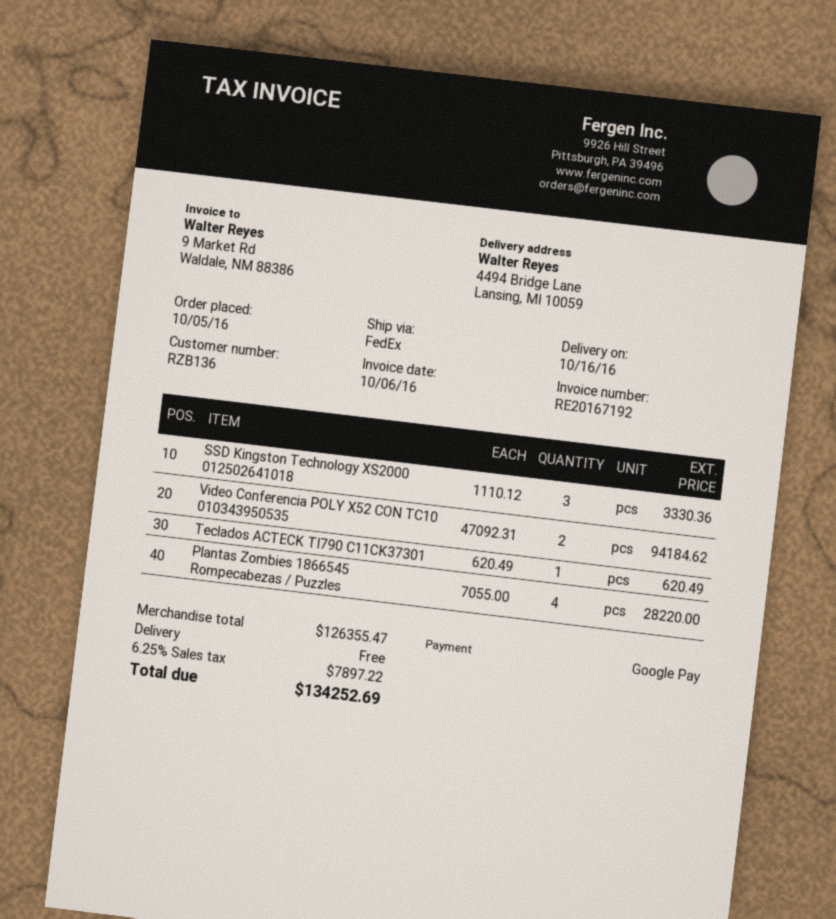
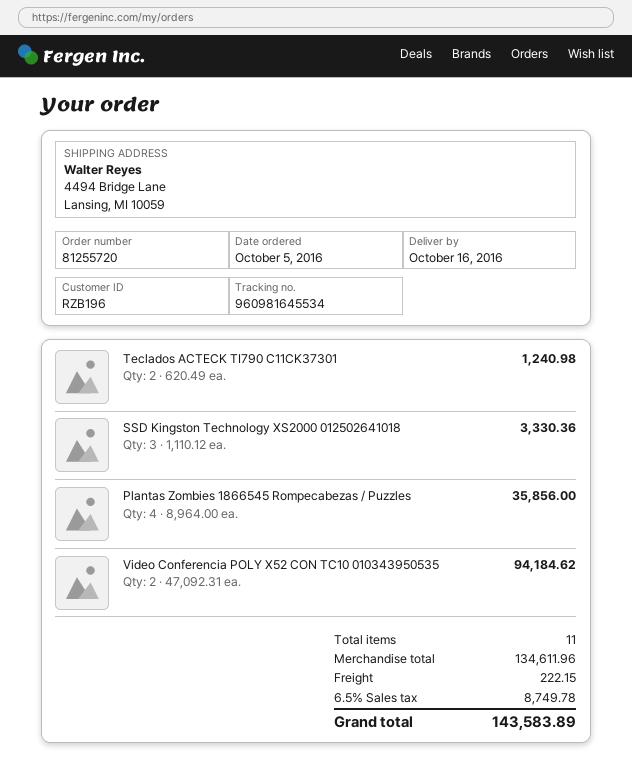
customer number: RZB136 -> RZB196
Teclados ACTECK TI790 C11CK37301: 1 x 620.49 = 620.49 -> 2 x 620.49 = 1240.98
Plantas Zombies 1866545 Rompecabezas / Puzzles: 4 x 7055.00 = 28220.00 -> 4 x 8964.00 = 35856.00
subtotal: 126355.47 -> 134611.96
shipping: 0.00 -> 222.15
tax: 6.25% = 7897.22 -> 6.5% = 8749.78
total: 134252.69 -> 143583.89

